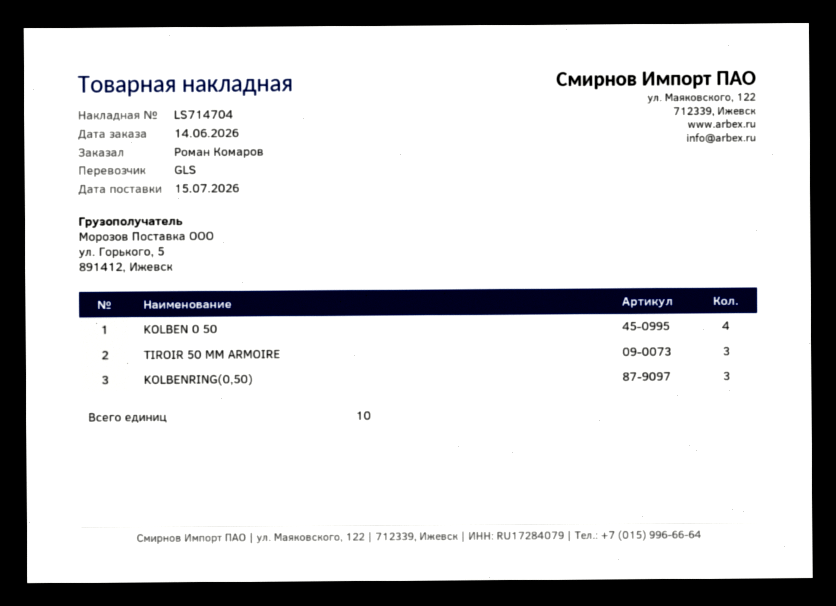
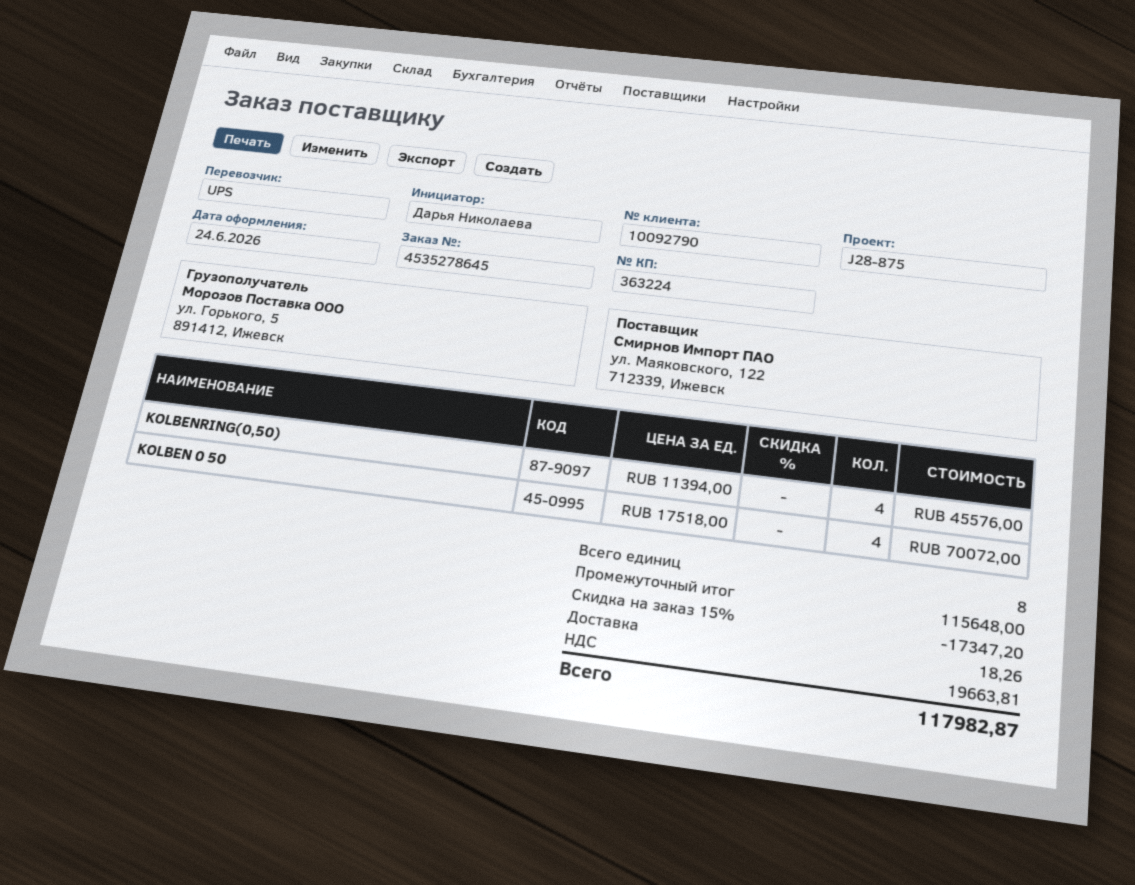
order date: 2026-06-14 -> 2026-06-24
ordered by: Роман Комаров -> Дарья Николаева
shipping method: GLS -> UPS
TIROIR 50 MM ARMOIRE: 3 -> none
KOLBENRING(0,50): 3 -> 4
total quantity: 10 -> 8

